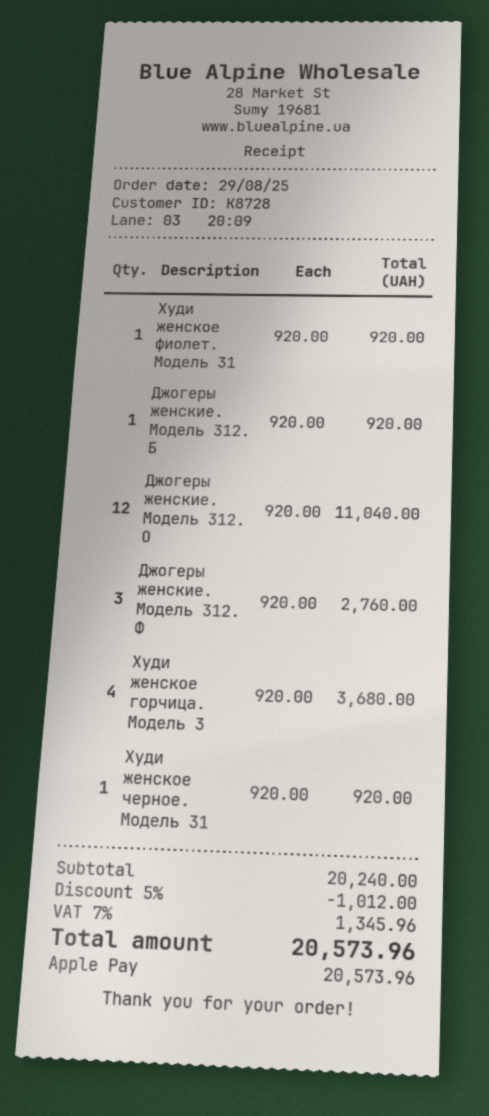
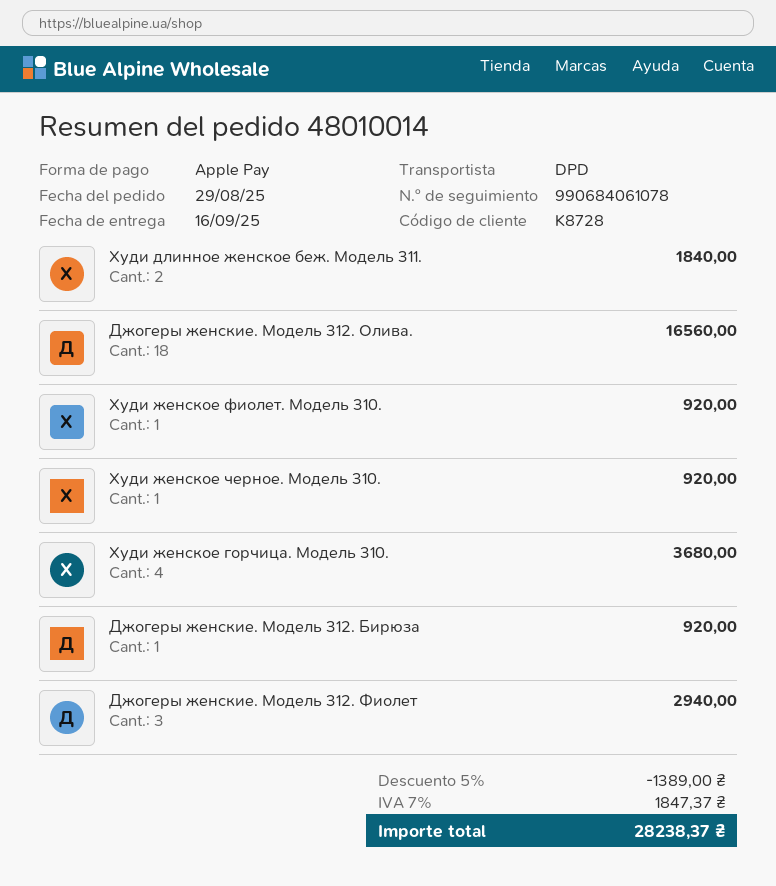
Джогеры женские. Модель 312. О: 12 for 11040.00 -> 18 for 16560.00
Джогеры женские. Модель 312. Ф: 3 for 2760.00 -> 3 for 2940.00
Худи длинное женское беж. Модель 311.: none -> 2 for 1840.00
discount: 5% = 1012.00 -> 5% = 1389.00
tax: 7% = 1345.96 -> 7% = 1847.37
total: 20573.96 -> 28238.37

